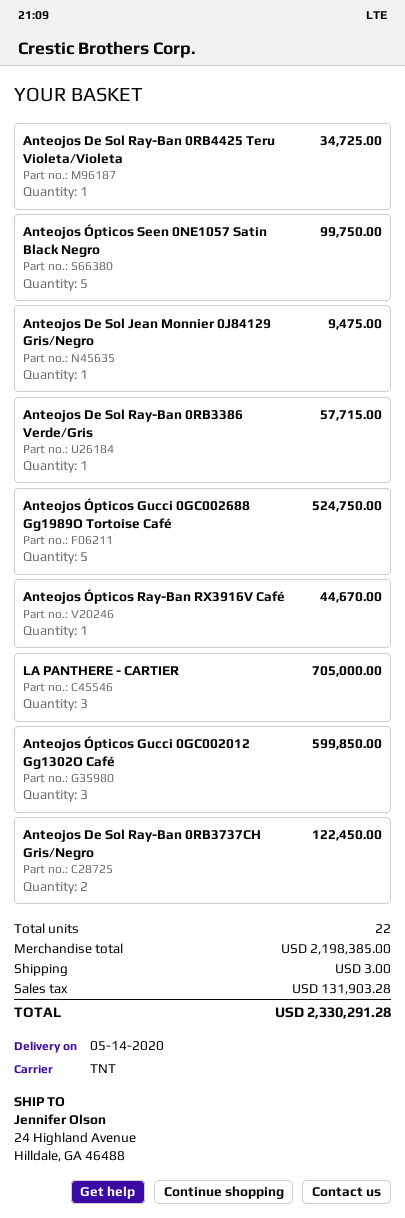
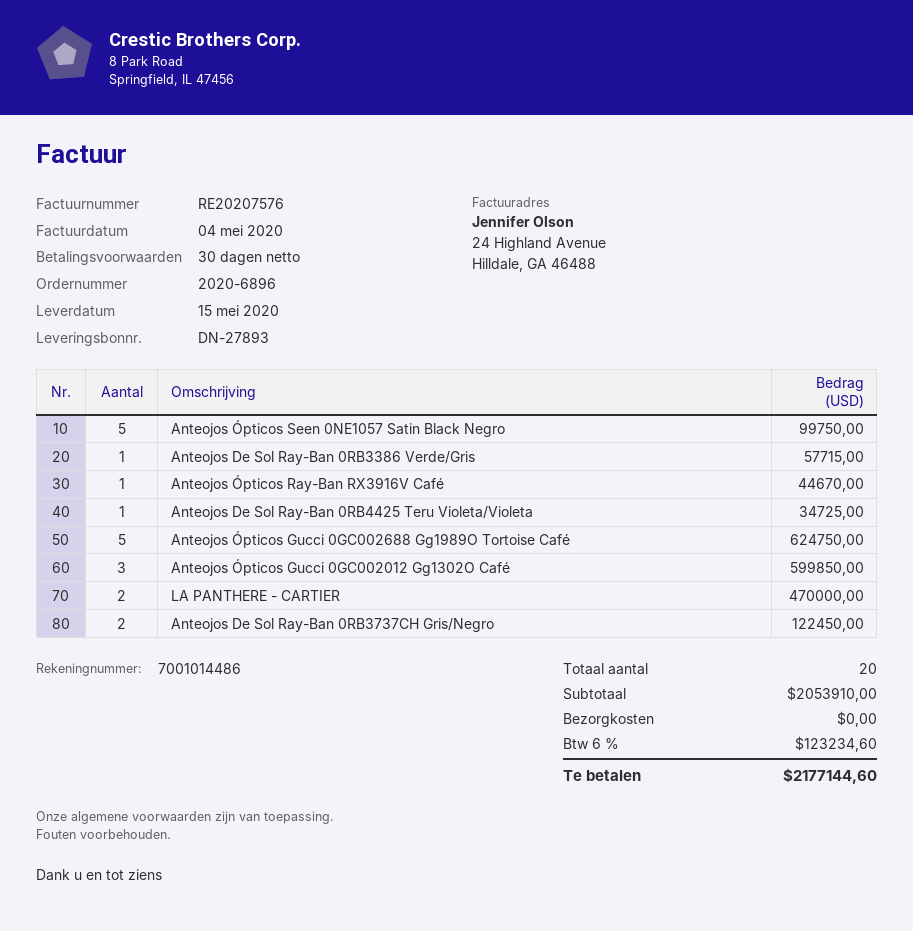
delivery date: 2020-05-14 -> 2020-05-15
Anteojos De Sol Jean Monnier 0J84129 Gris/Negro: 1 for 9475.00 -> none
Anteojos Ópticos Gucci 0GC002688 Gg1989O Tortoise Café: 5 for 524750.00 -> 5 for 624750.00
LA PANTHERE - CARTIER: 3 for 705000.00 -> 2 for 470000.00
total quantity: 22 -> 20
subtotal: 2198385.00 -> 2053910.00
shipping: 3.00 -> 0.00
tax: 131903.28 -> 123234.60
total: 2330291.28 -> 2177144.60

